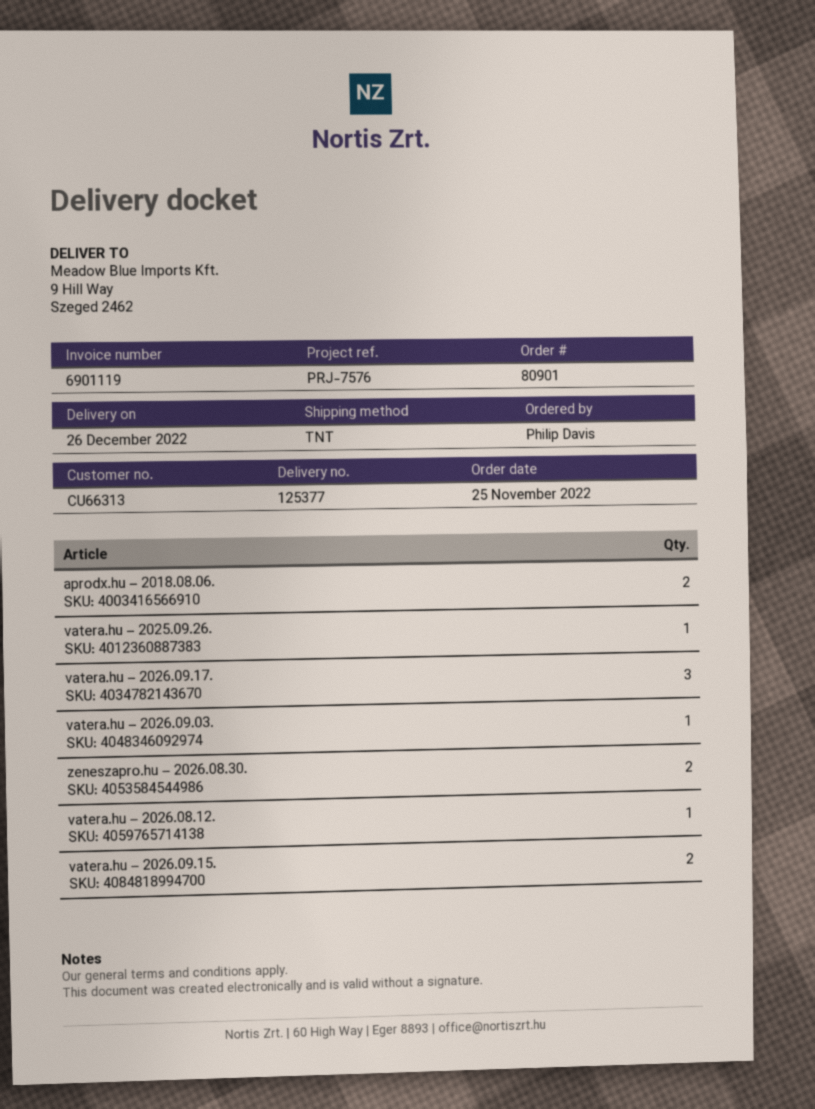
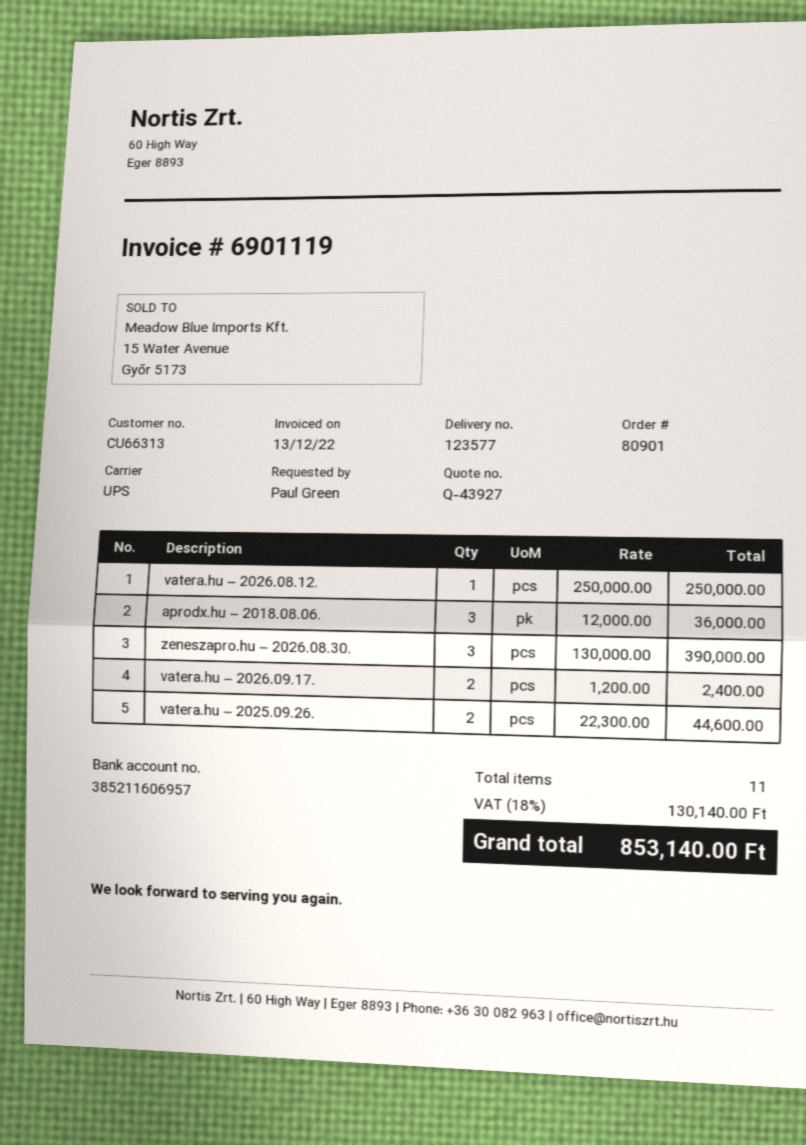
delivery note number: 125377 -> 123577
ordered by: Philip Davis -> Paul Green
shipping method: TNT -> UPS
aprodx.hu – 2018.08.06.: 2 -> 3
vatera.hu – 2025.09.26.: 1 -> 2
vatera.hu – 2026.09.17.: 3 -> 2
vatera.hu – 2026.09.03.: 1 -> none
zeneszapro.hu – 2026.08.30.: 2 -> 3
vatera.hu – 2026.09.15.: 2 -> none

